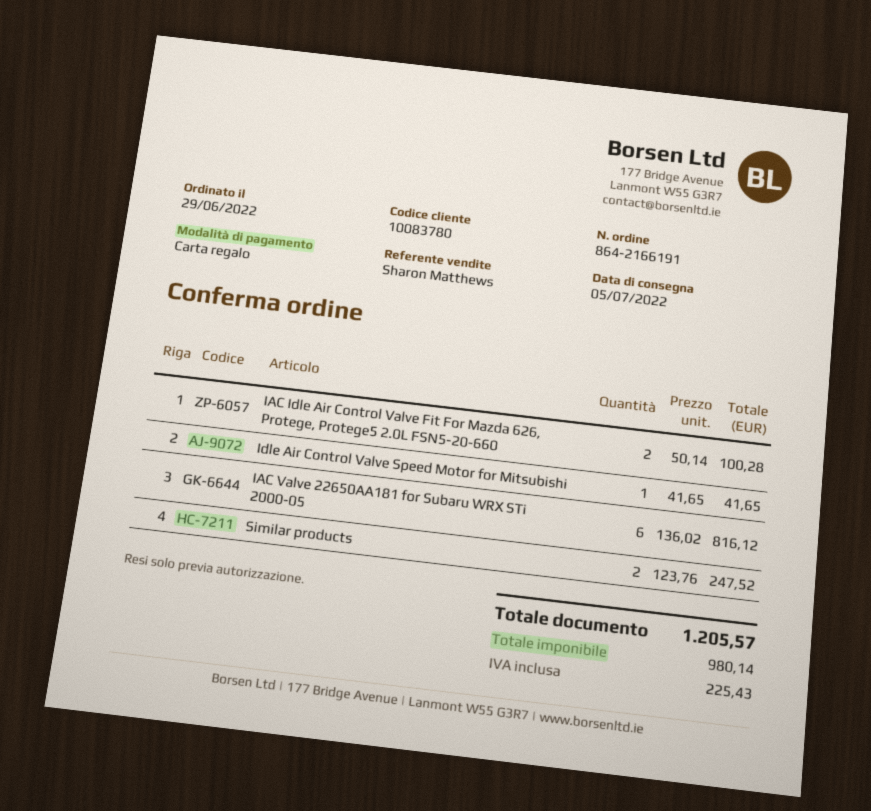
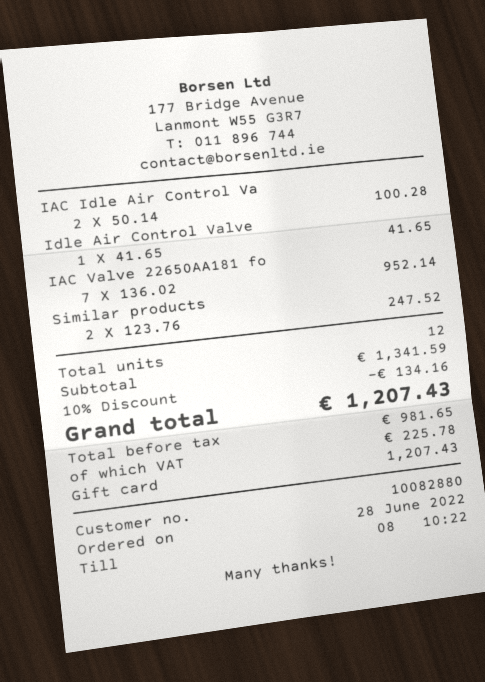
order date: 2022-06-29 -> 2022-06-28
customer number: 10083780 -> 10082880
IAC Valve 22650AA181 for Subaru WRX STi 2000-05: 6 x 136.02 = 816.12 -> 7 x 136.02 = 952.14
discount: none -> 10% = 134.16
net: 980.14 -> 981.65
tax: 225.43 -> 225.78
total: 1205.57 -> 1207.43

